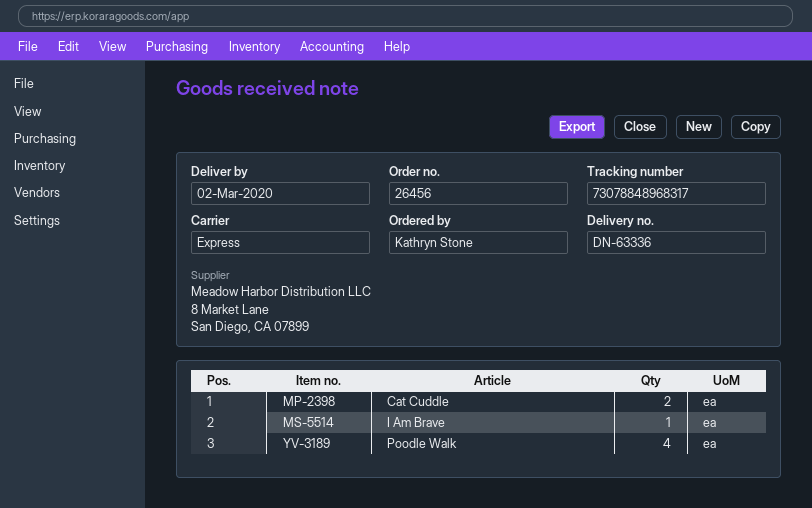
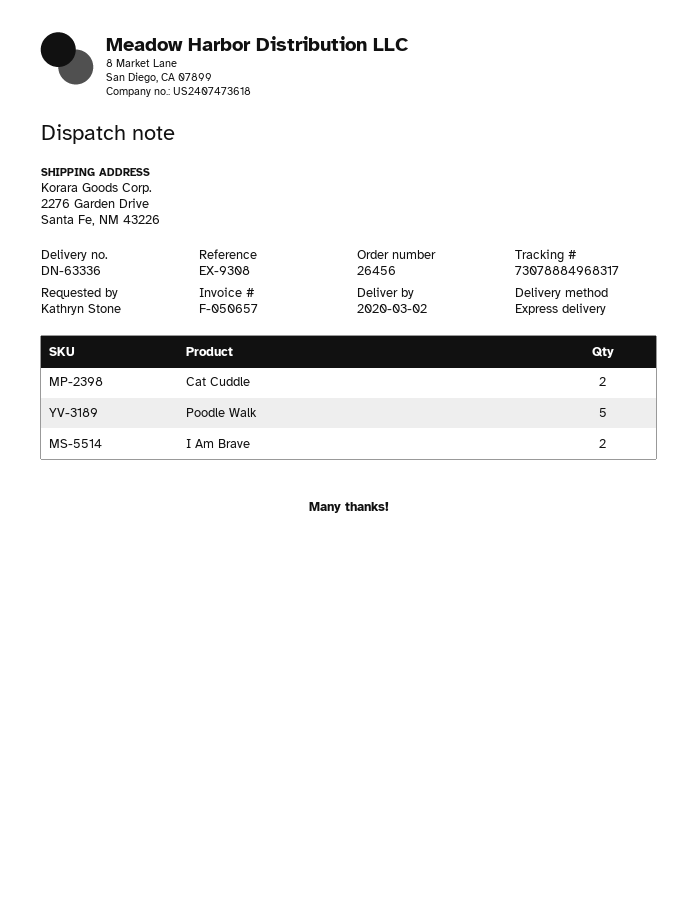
tracking number: 73078848968317 -> 73078884968317
I Am Brave: 1 -> 2
Poodle Walk: 4 -> 5

